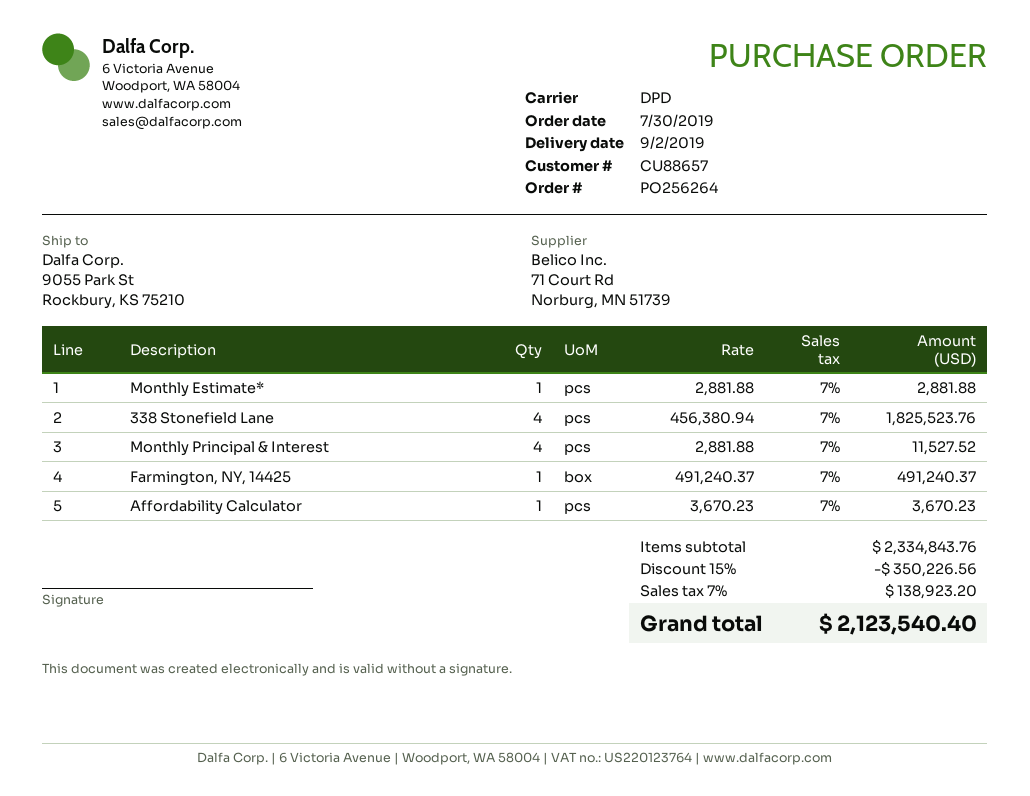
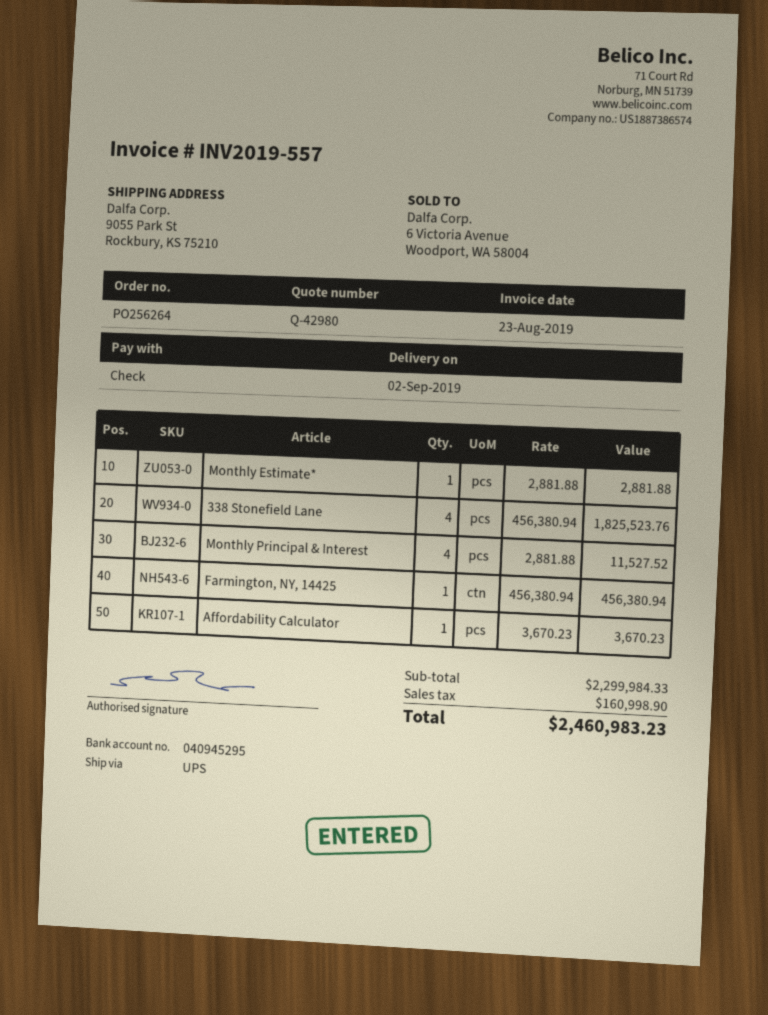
shipping method: DPD -> UPS
Farmington, NY, 14425: 1 x 491240.37 = 491240.37 -> 1 x 456380.94 = 456380.94
subtotal: 2334843.76 -> 2299984.33
discount: 15% = 350226.56 -> none
tax: 138923.20 -> 160998.90
total: 2123540.40 -> 2460983.23

